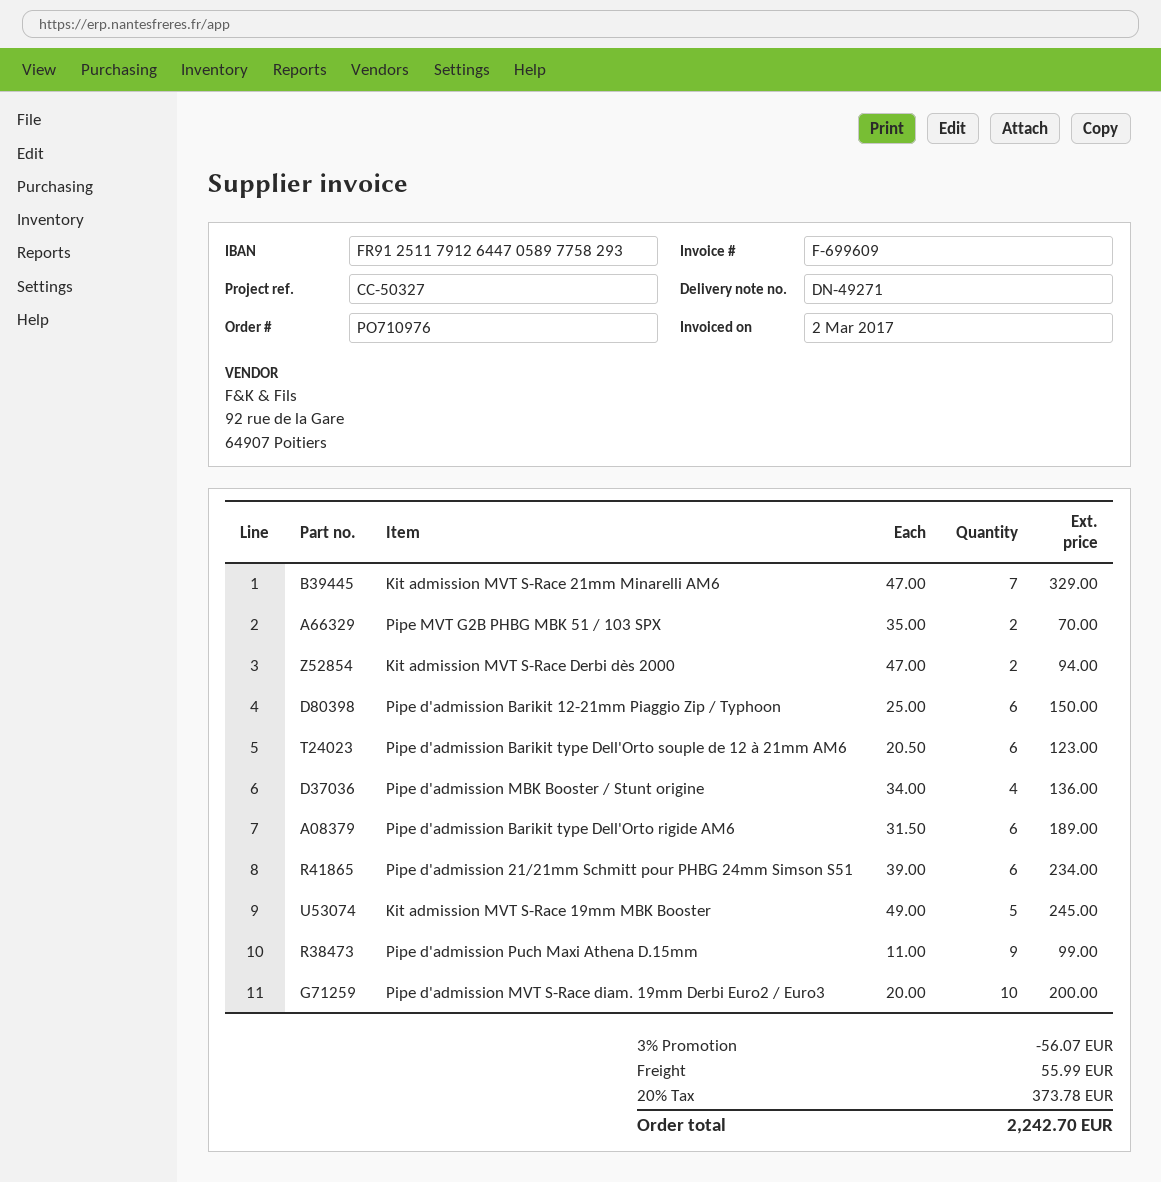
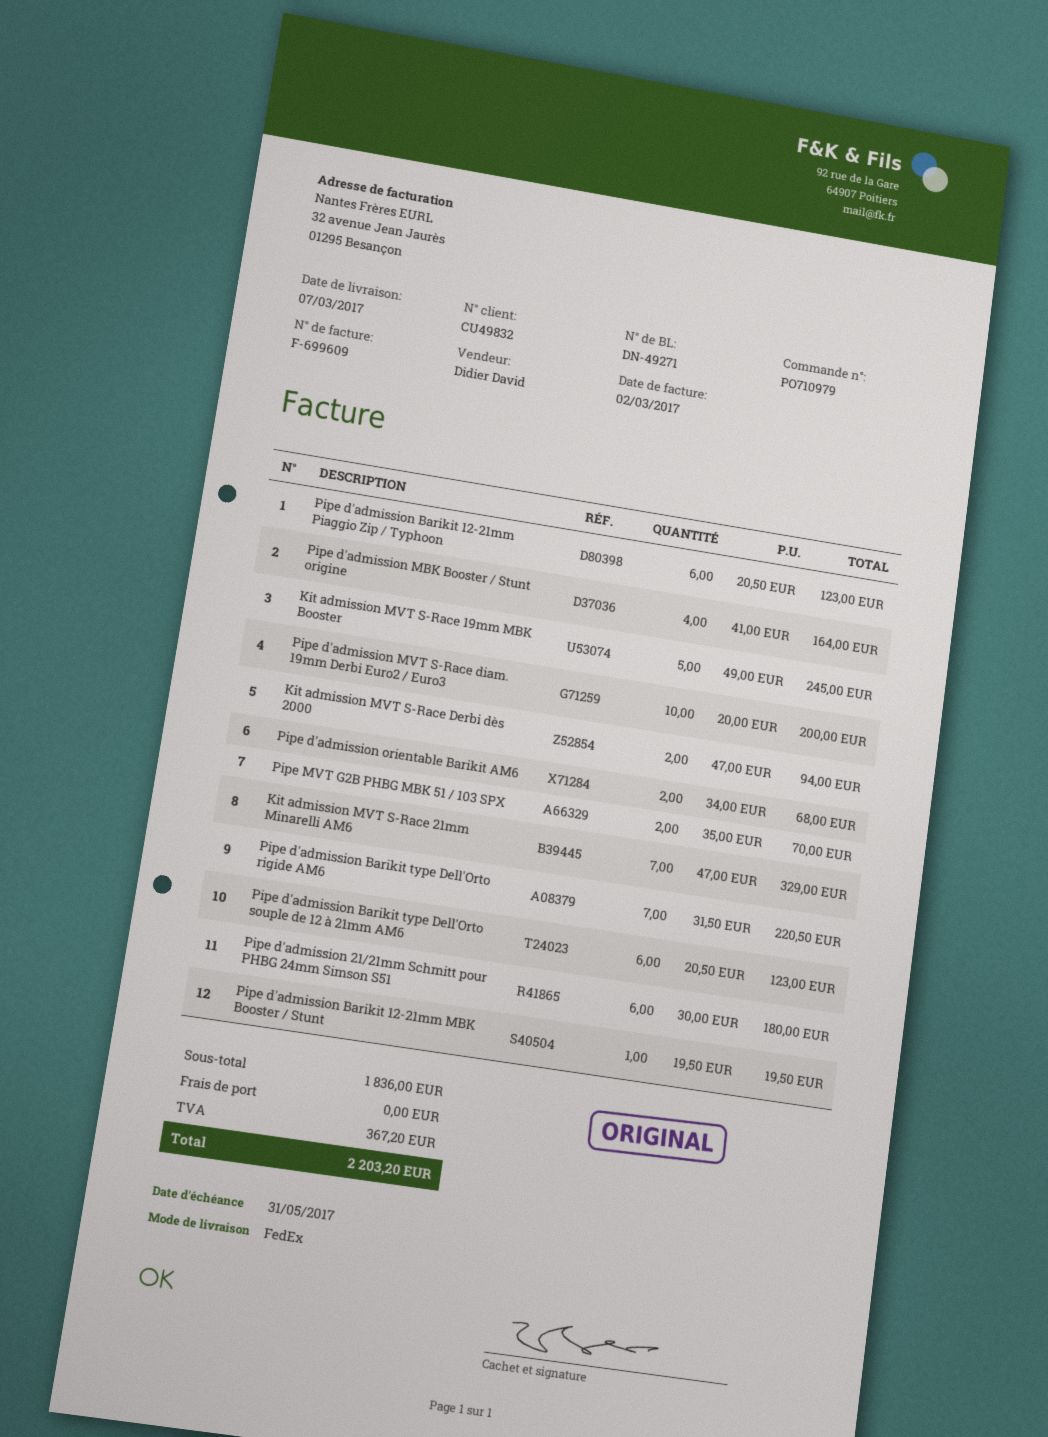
order number: PO710976 -> PO710979
Pipe d'admission Barikit 12-21mm Piaggio Zip / Typhoon: 6 x 25.00 = 150.00 -> 6 x 20.50 = 123.00
Pipe d'admission MBK Booster / Stunt origine: 4 x 34.00 = 136.00 -> 4 x 41.00 = 164.00
Pipe d'admission Barikit type Dell'Orto rigide AM6: 6 x 31.50 = 189.00 -> 7 x 31.50 = 220.50
Pipe d'admission 21/21mm Schmitt pour PHBG 24mm Simson S51: 6 x 39.00 = 234.00 -> 6 x 30.00 = 180.00
Pipe d'admission Puch Maxi Athena D.15mm: 9 x 11.00 = 99.00 -> none
Pipe d'admission orientable Barikit AM6: none -> 2 x 34.00 = 68.00
Pipe d'admission Barikit 12-21mm MBK Booster / Stunt: none -> 1 x 19.50 = 19.50
discount: 3% = 56.07 -> none
shipping: 55.99 -> 0.00
tax: 373.78 -> 367.20
total: 2242.70 -> 2203.20

